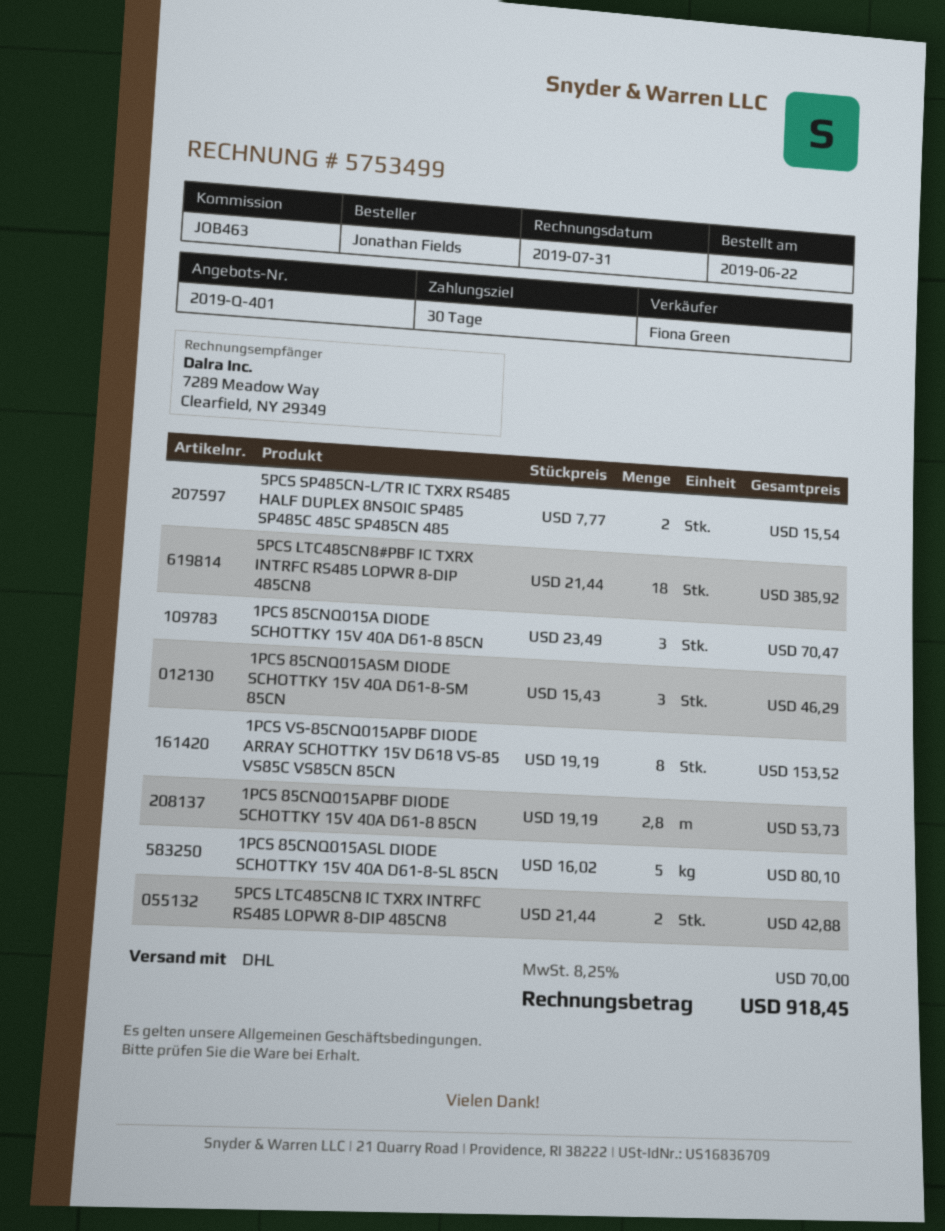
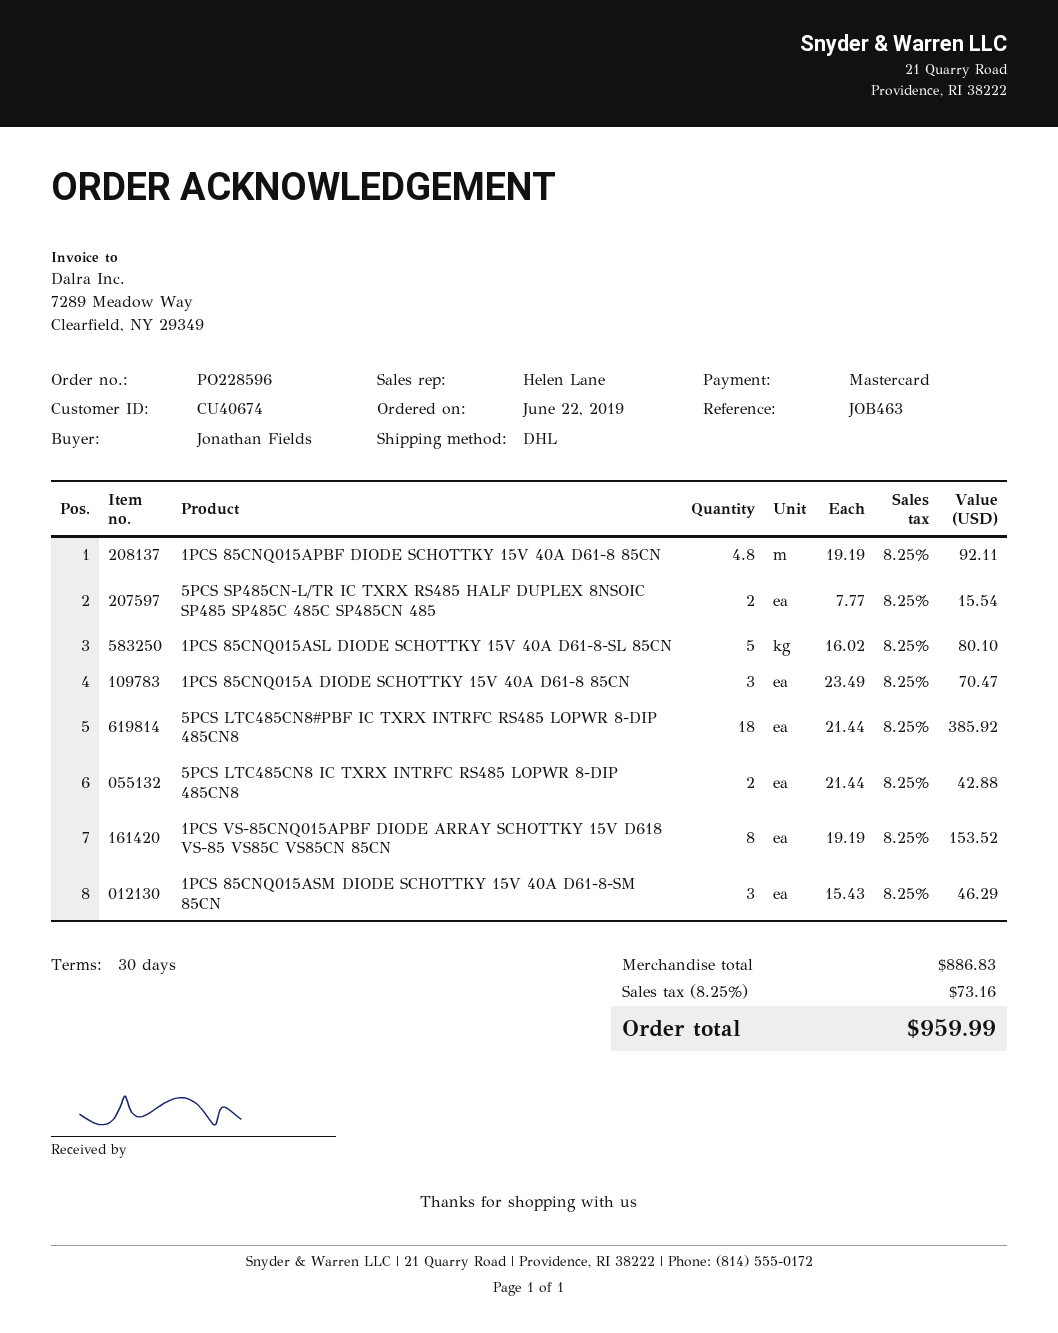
sales rep: Fiona Green -> Helen Lane
1PCS 85CNQ015APBF DIODE SCHOTTKY 15V 40A D61-8 85CN: 2.8 x 19.19 = 53.73 -> 4.8 x 19.19 = 92.11
tax: 8.25% = 70.00 -> 8.25% = 73.16
total: 918.45 -> 959.99

